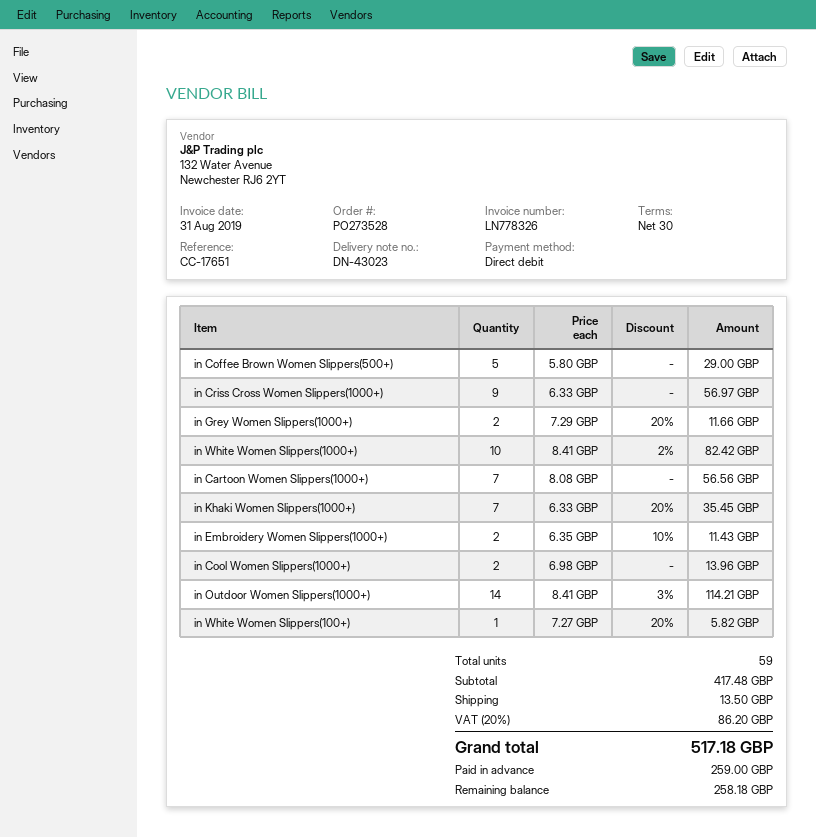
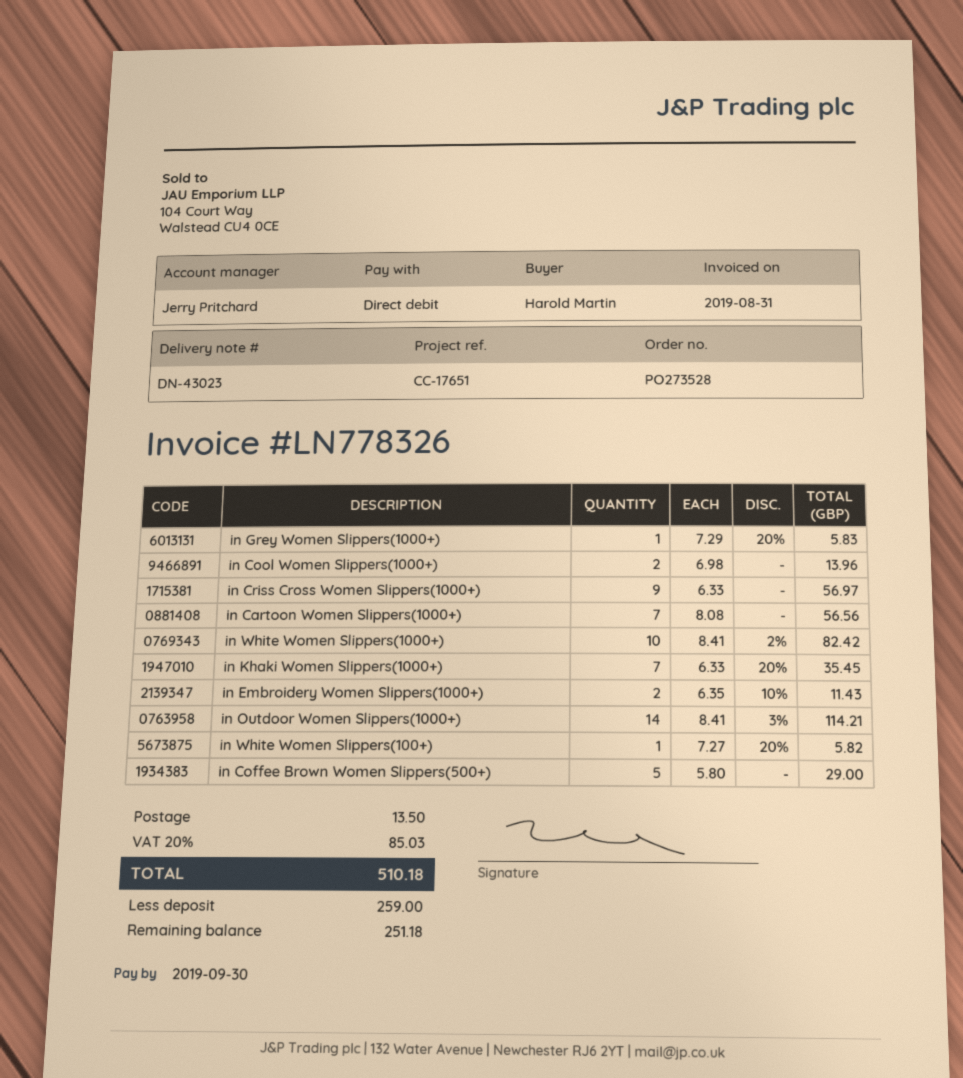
in Grey Women Slippers(1000+): 2 x 7.29 - 20% = 11.66 -> 1 x 7.29 - 20% = 5.83
tax: 20% = 86.20 -> 20% = 85.03
total: 517.18 -> 510.18
balance: 258.18 -> 251.18

